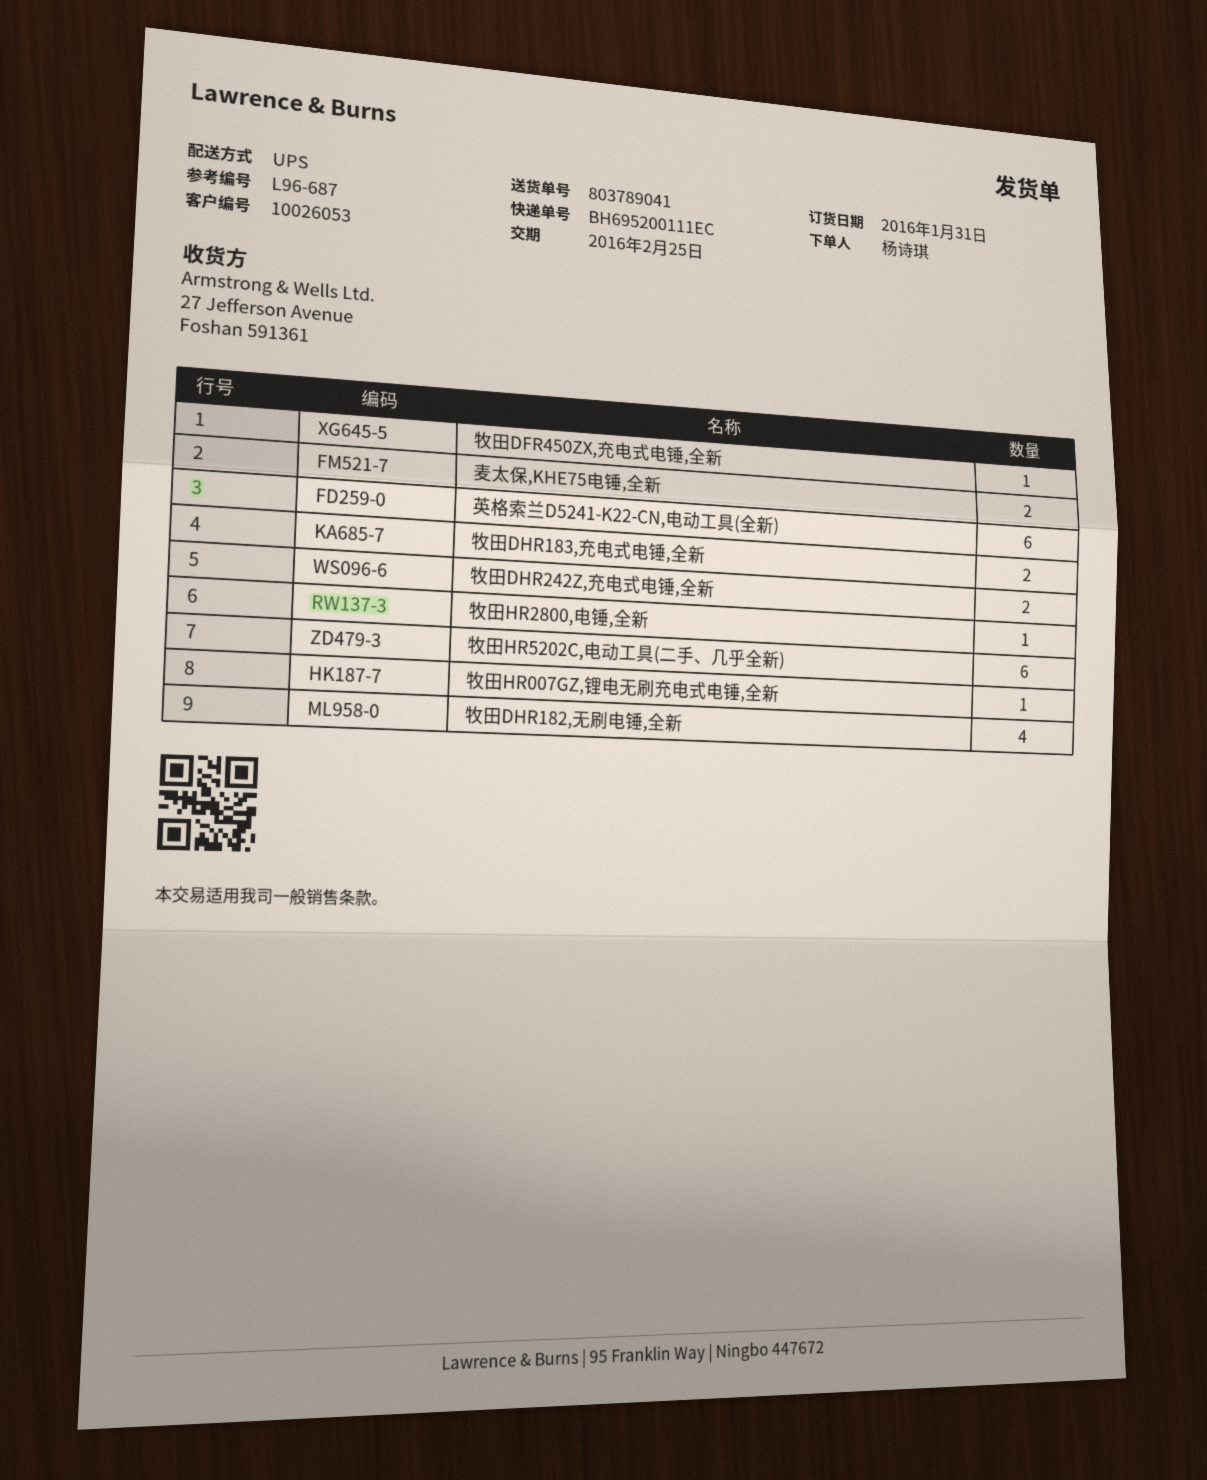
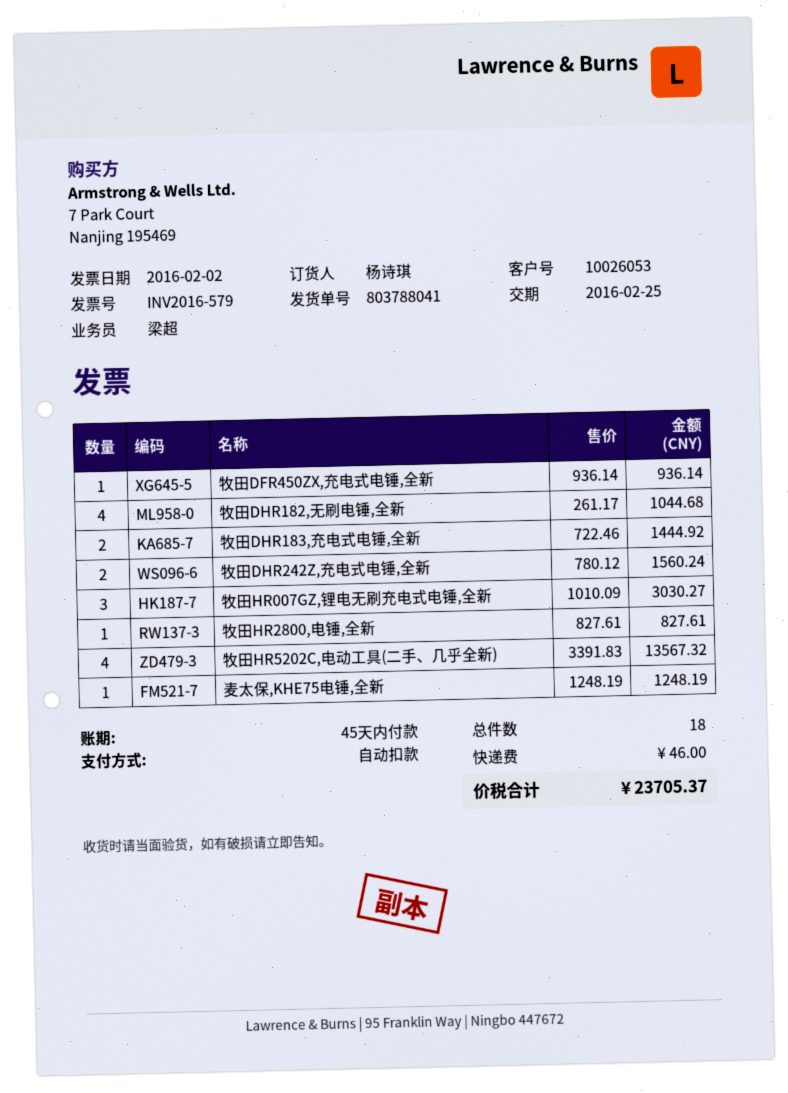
delivery note number: 803789041 -> 803788041
麦太保,KHE75电锤,全新: 2 -> 1
英格索兰D5241-K22-CN,电动工具(全新): 6 -> none
牧田HR5202C,电动工具(二手、几乎全新): 6 -> 4
牧田HR007GZ,锂电无刷充电式电锤,全新: 1 -> 3

